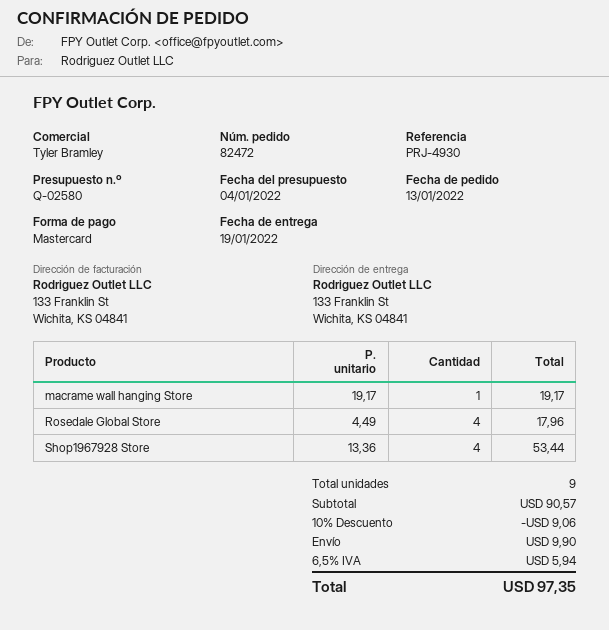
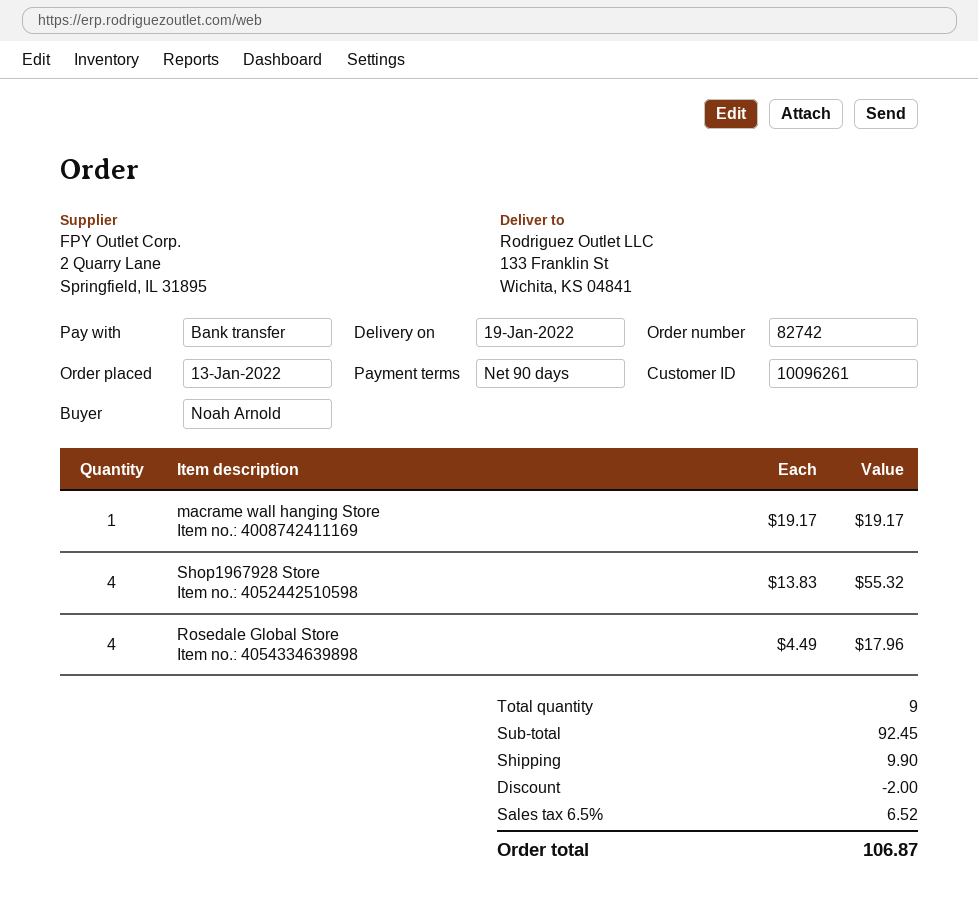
order number: 82472 -> 82742
payment method: Mastercard -> bank transfer
Shop1967928 Store: 4 x 13.36 = 53.44 -> 4 x 13.83 = 55.32
subtotal: 90.57 -> 92.45
discount: 9.06 -> 2.00
tax: 6.5% = 5.94 -> 6.5% = 6.52
total: 97.35 -> 106.87

